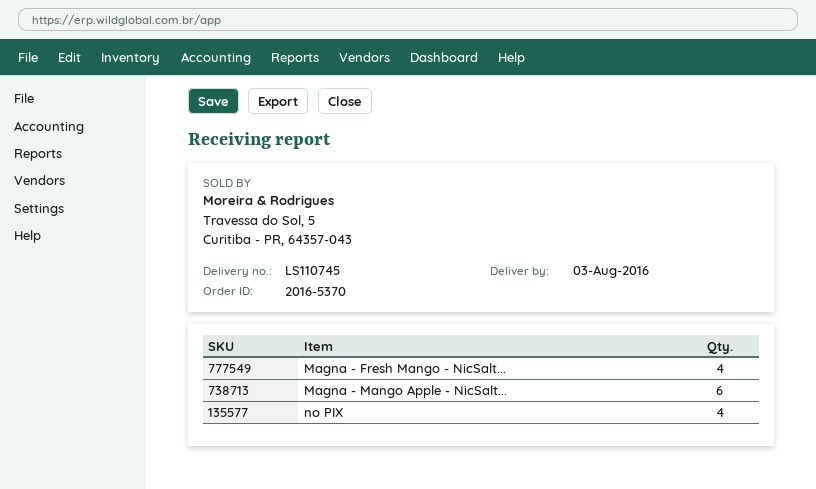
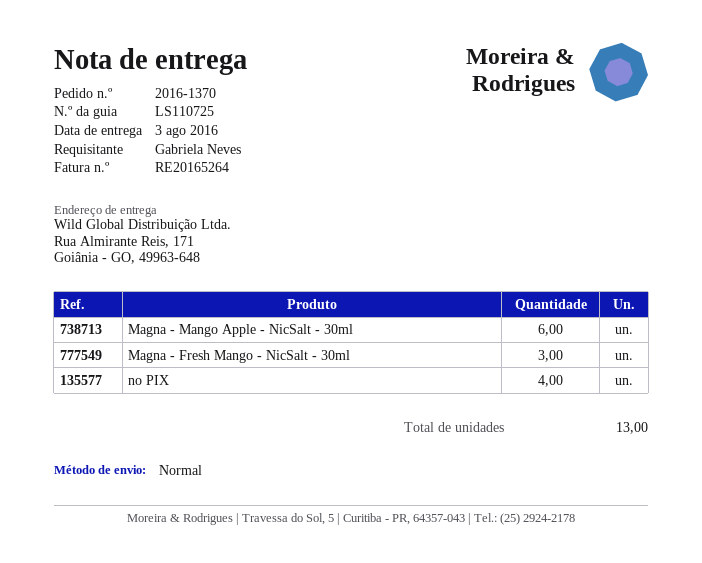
order number: 2016-5370 -> 2016-1370
delivery note number: LS110745 -> LS110725
Magna - Fresh Mango - NicSalt...: 4 -> 3

